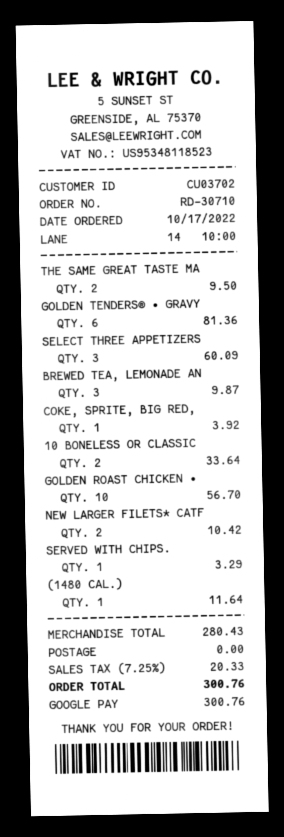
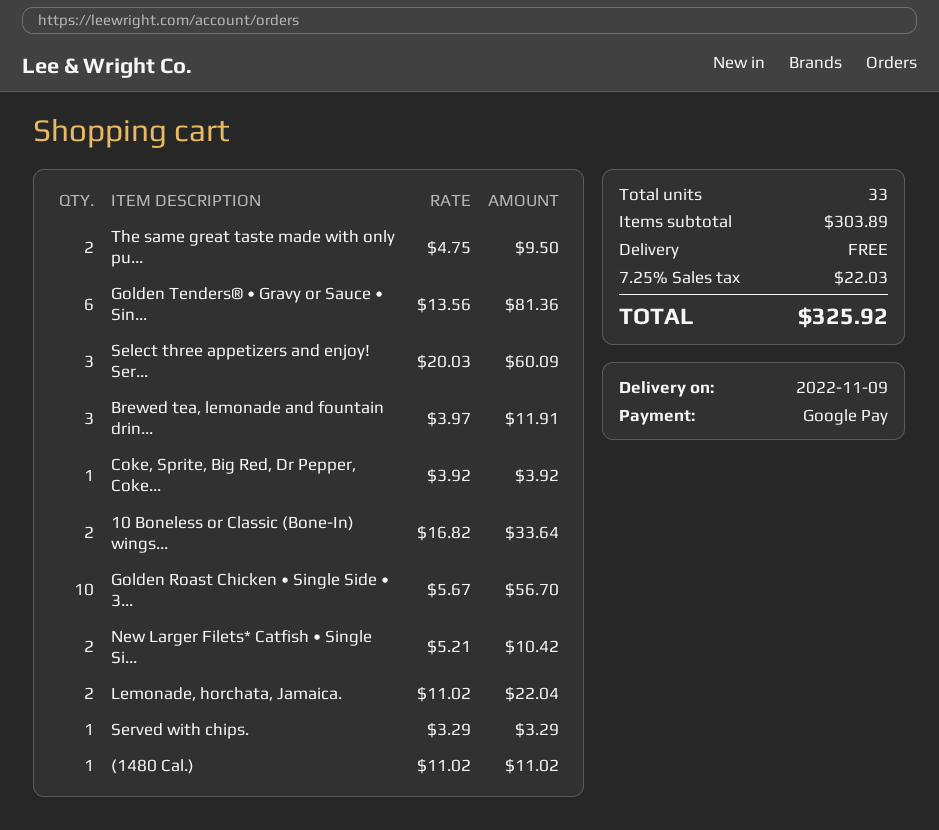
BREWED TEA, LEMONADE AN: 3 for 9.87 -> 3 for 11.91
(1480 CAL.): 1 for 11.64 -> 1 for 11.02
Lemonade, horchata, Jamaica.: none -> 2 for 22.04
subtotal: 280.43 -> 303.89
tax: 7.25% = 20.33 -> 7.25% = 22.03
total: 300.76 -> 325.92

